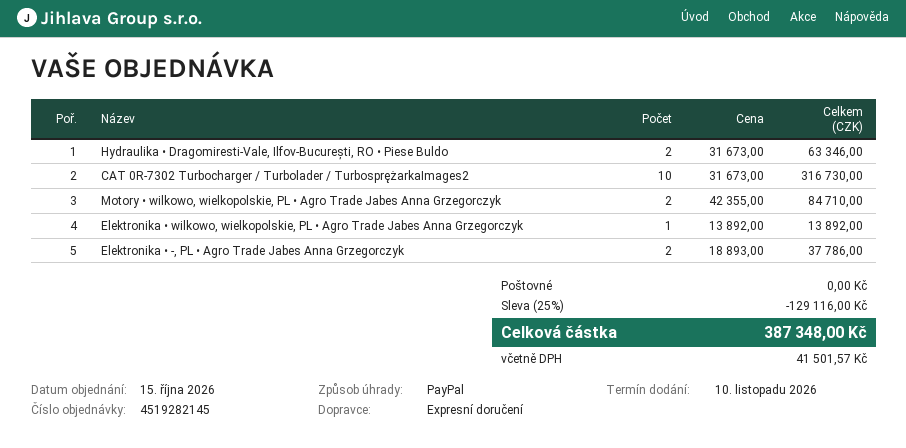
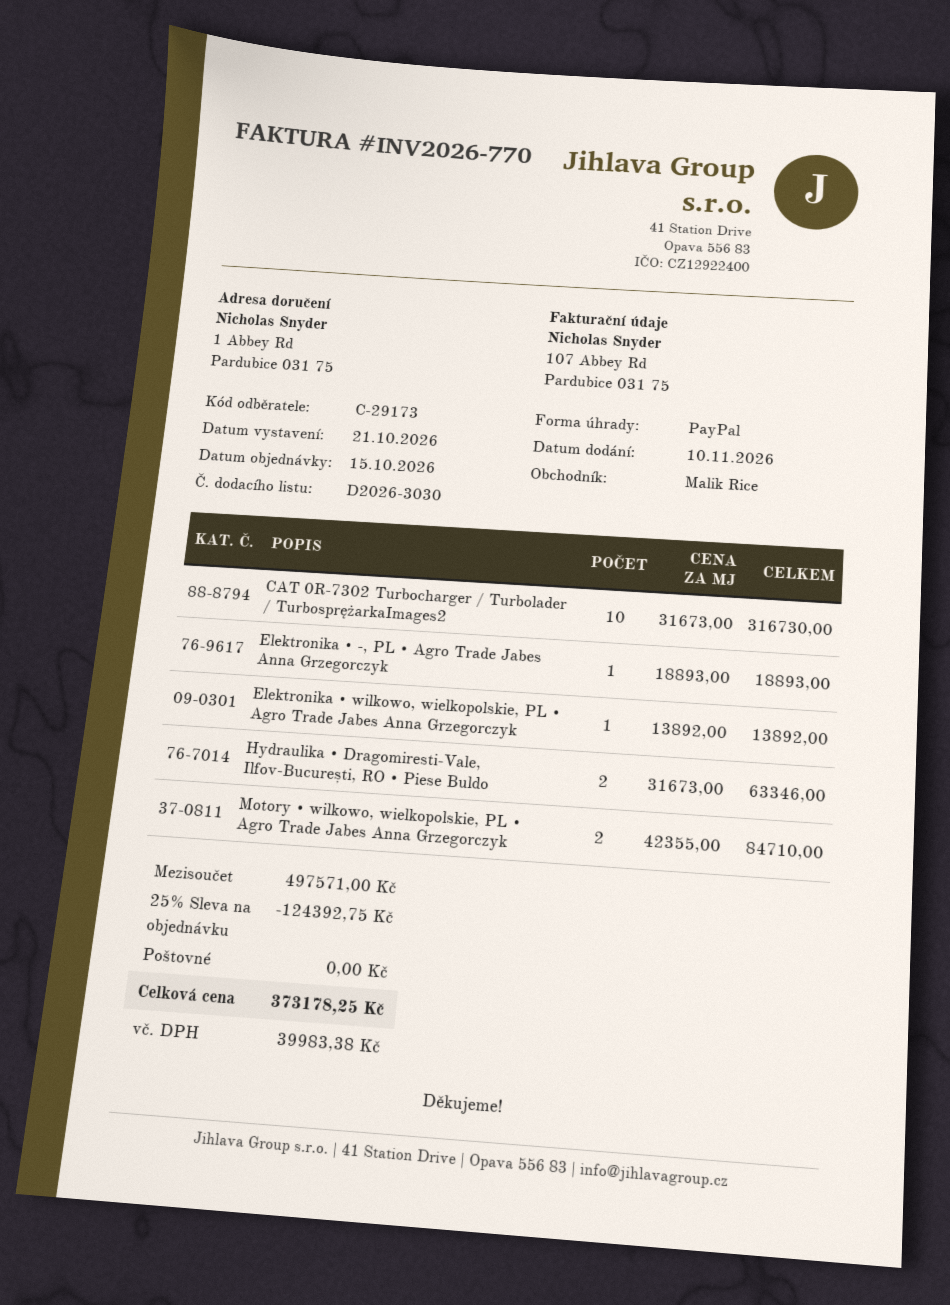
Elektronika • -, PL • Agro Trade Jabes Anna Grzegorczyk: 2 x 18893.00 = 37786.00 -> 1 x 18893.00 = 18893.00
discount: 25% = 129116.00 -> 25% = 124392.75
tax: 41501.57 -> 39983.38
total: 387348.00 -> 373178.25

